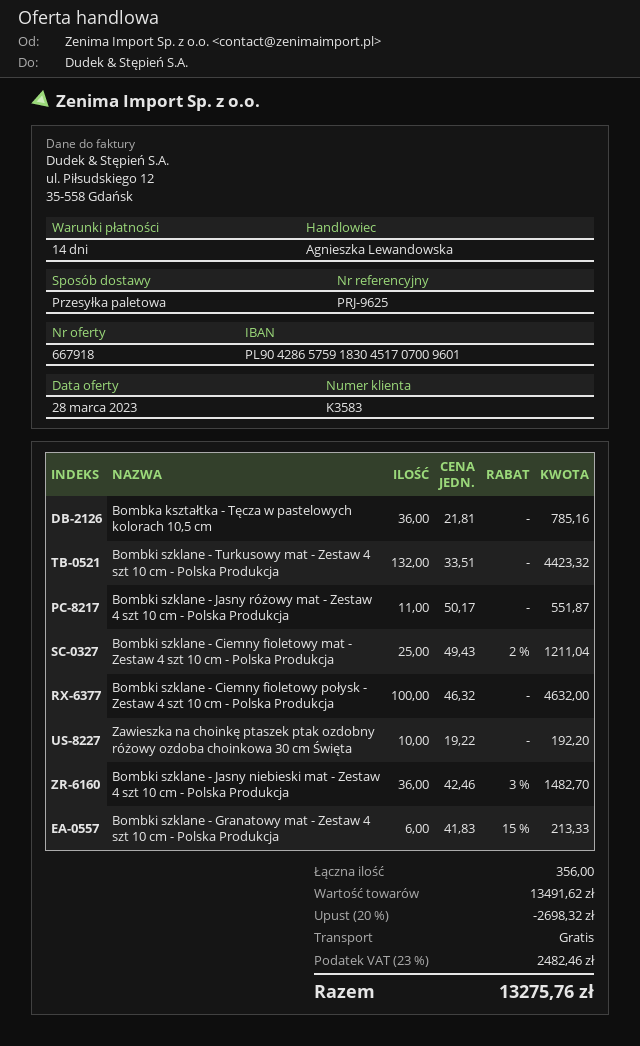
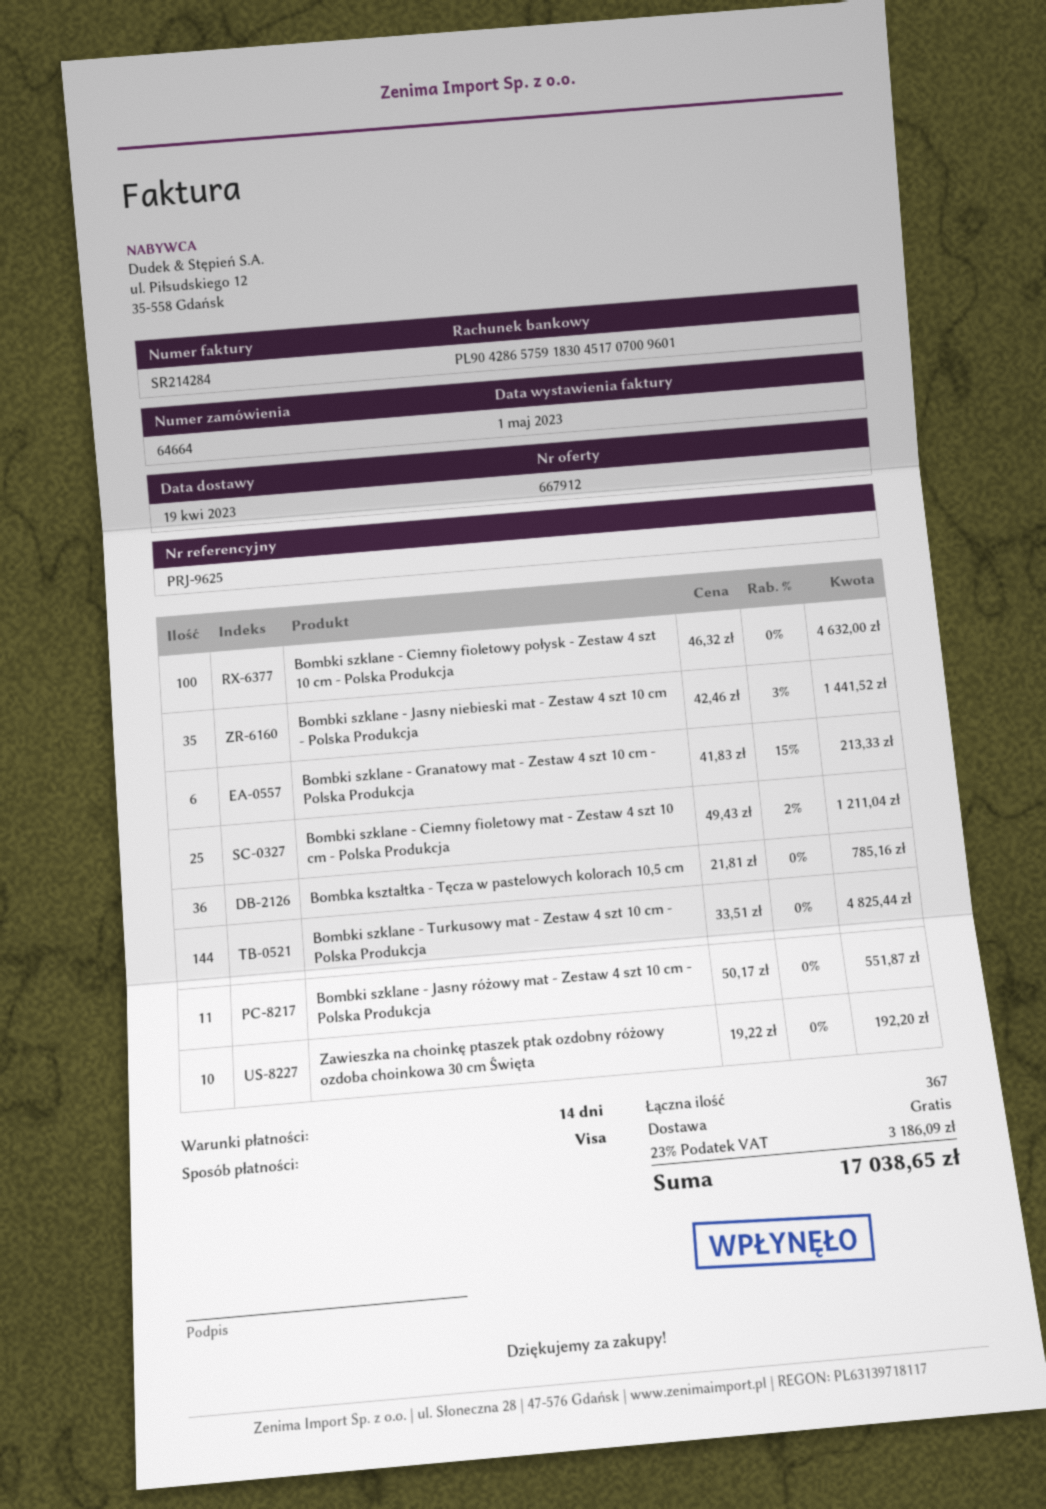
quote number: 667918 -> 667912
Bombki szklane - Turkusowy mat - Zestaw 4 szt 10 cm - Polska Produkcja: 132 x 33.51 = 4423.32 -> 144 x 33.51 = 4825.44
Bombki szklane - Jasny niebieski mat - Zestaw 4 szt 10 cm - Polska Produkcja: 36 x 42.46 - 3% = 1482.70 -> 35 x 42.46 - 3% = 1441.52
total quantity: 356 -> 367
discount: 20% = 2698.32 -> none
tax: 23% = 2482.46 -> 23% = 3186.09
total: 13275.76 -> 17038.65

